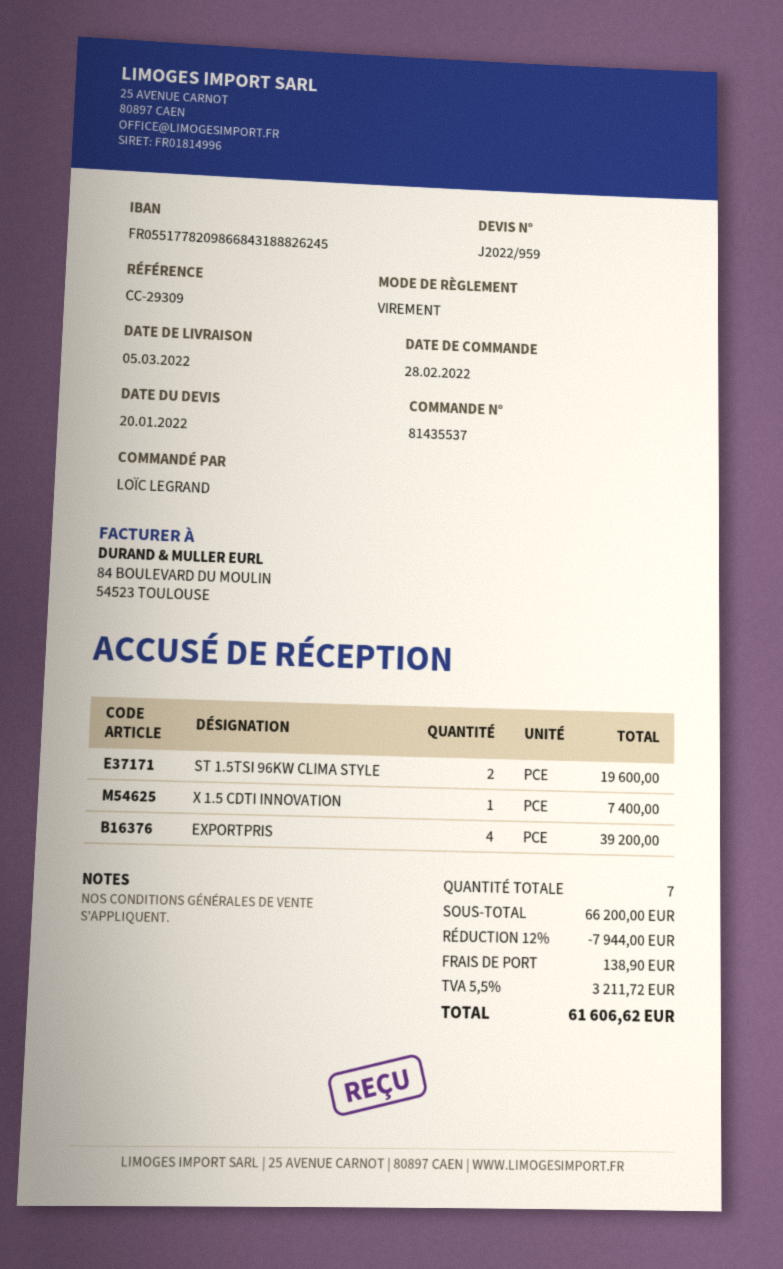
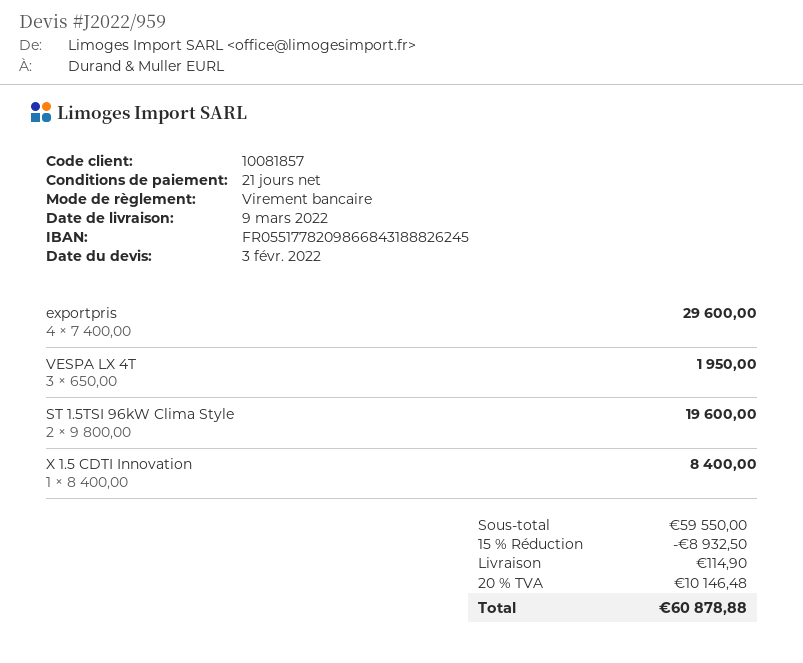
quote date: 2022-01-20 -> 2022-02-03
delivery date: 2022-03-05 -> 2022-03-09
X 1.5 CDTI INNOVATION: 1 for 7400.00 -> 1 for 8400.00
EXPORTPRIS: 4 for 39200.00 -> 4 for 29600.00
VESPA LX 4T: none -> 3 for 1950.00
subtotal: 66200.00 -> 59550.00
discount: 12% = 7944.00 -> 15% = 8932.50
shipping: 138.90 -> 114.90
tax: 5.5% = 3211.72 -> 20% = 10146.48
total: 61606.62 -> 60878.88

